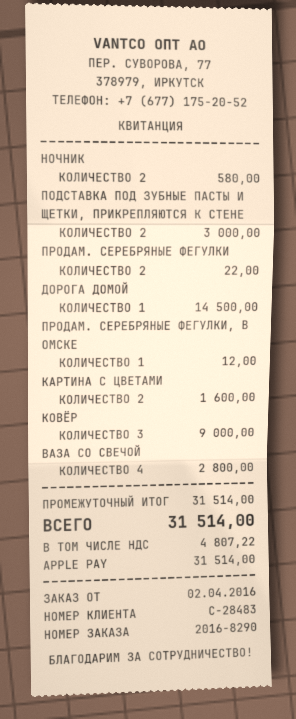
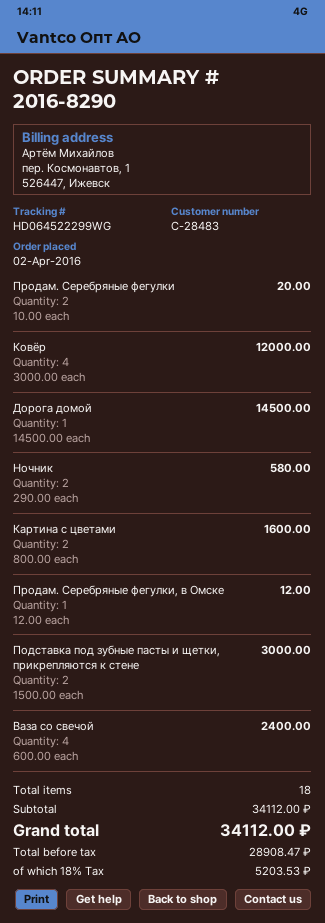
ПРОДАМ. СЕРЕБРЯНЫЕ ФЕГУЛКИ: 2 for 22.00 -> 2 for 20.00
КОВЁР: 3 for 9000.00 -> 4 for 12000.00
ВАЗА СО СВЕЧОЙ: 4 for 2800.00 -> 4 for 2400.00
subtotal: 31514.00 -> 34112.00
tax: 4807.22 -> 5203.53
total: 31514.00 -> 34112.00

